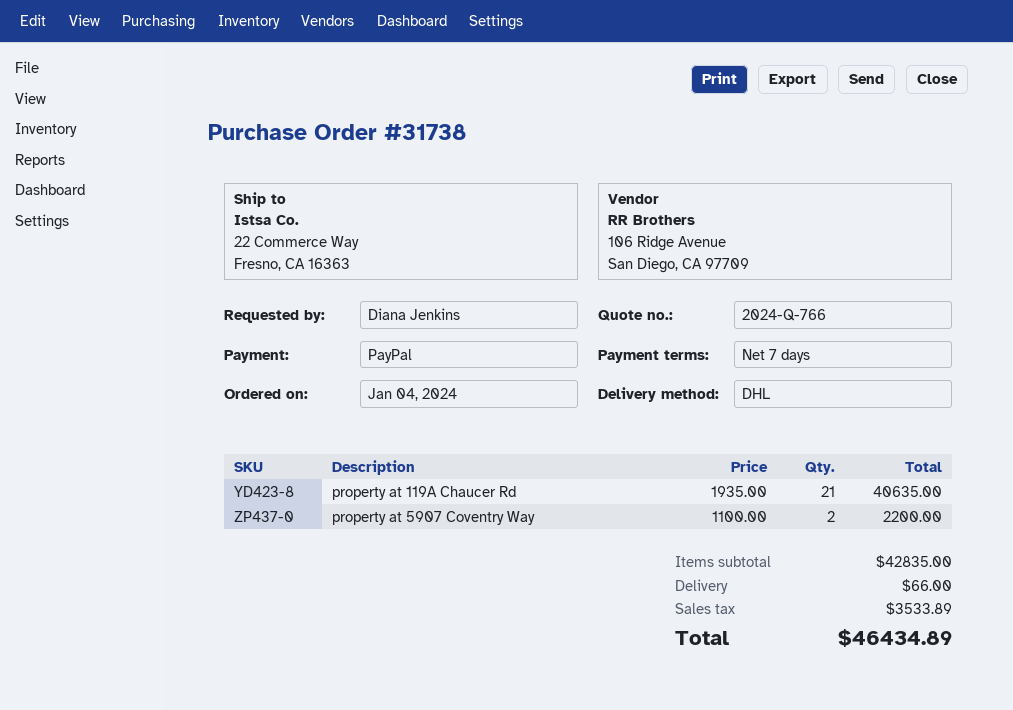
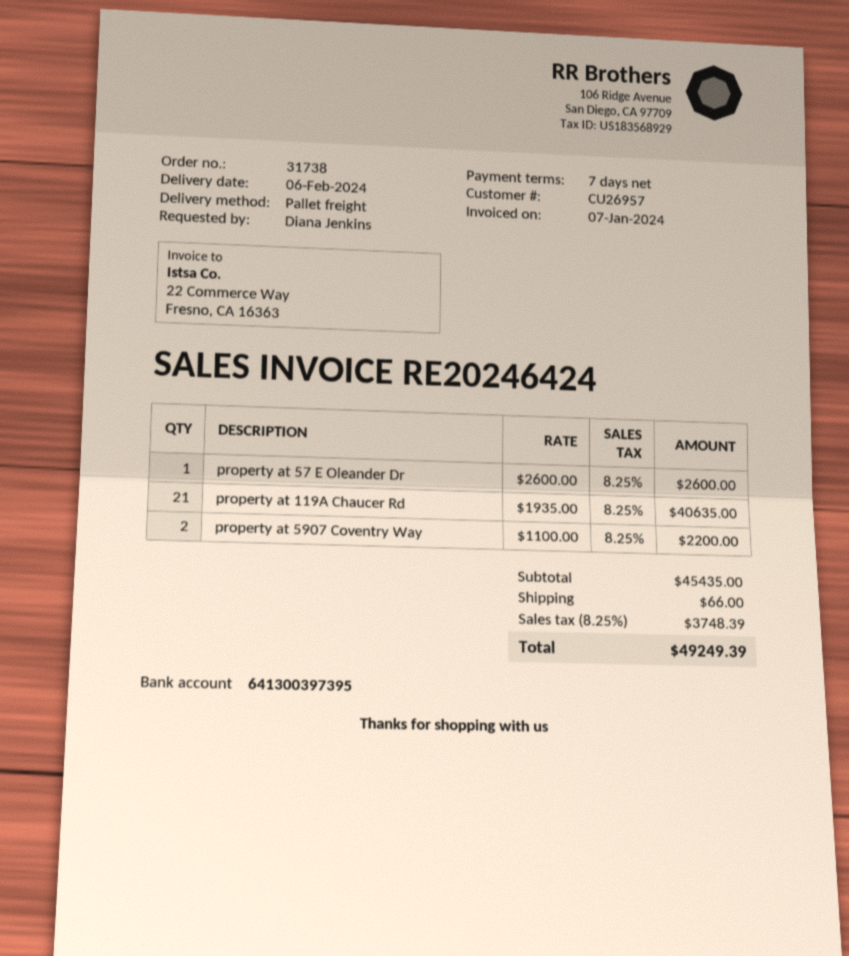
shipping method: DHL -> pallet freight
property at 57 E Oleander Dr: none -> 1 x 2600.00 = 2600.00
subtotal: 42835.00 -> 45435.00
tax: 3533.89 -> 3748.39
total: 46434.89 -> 49249.39

